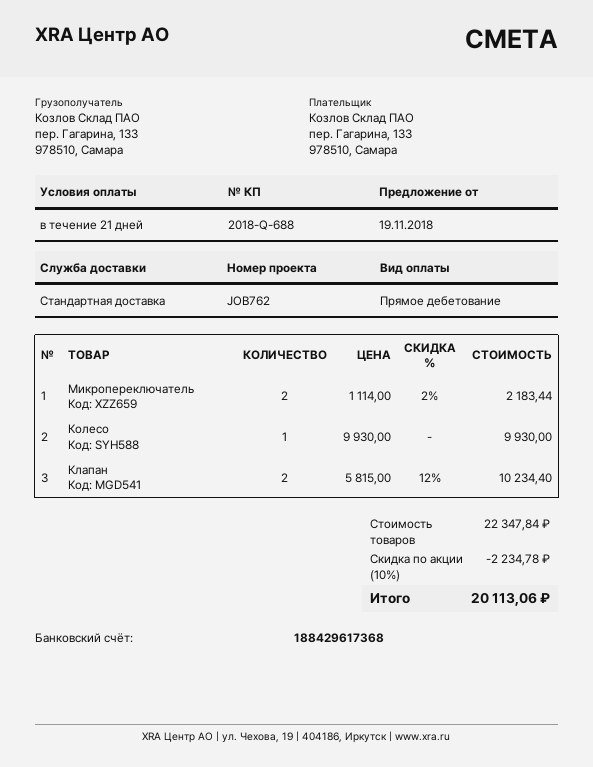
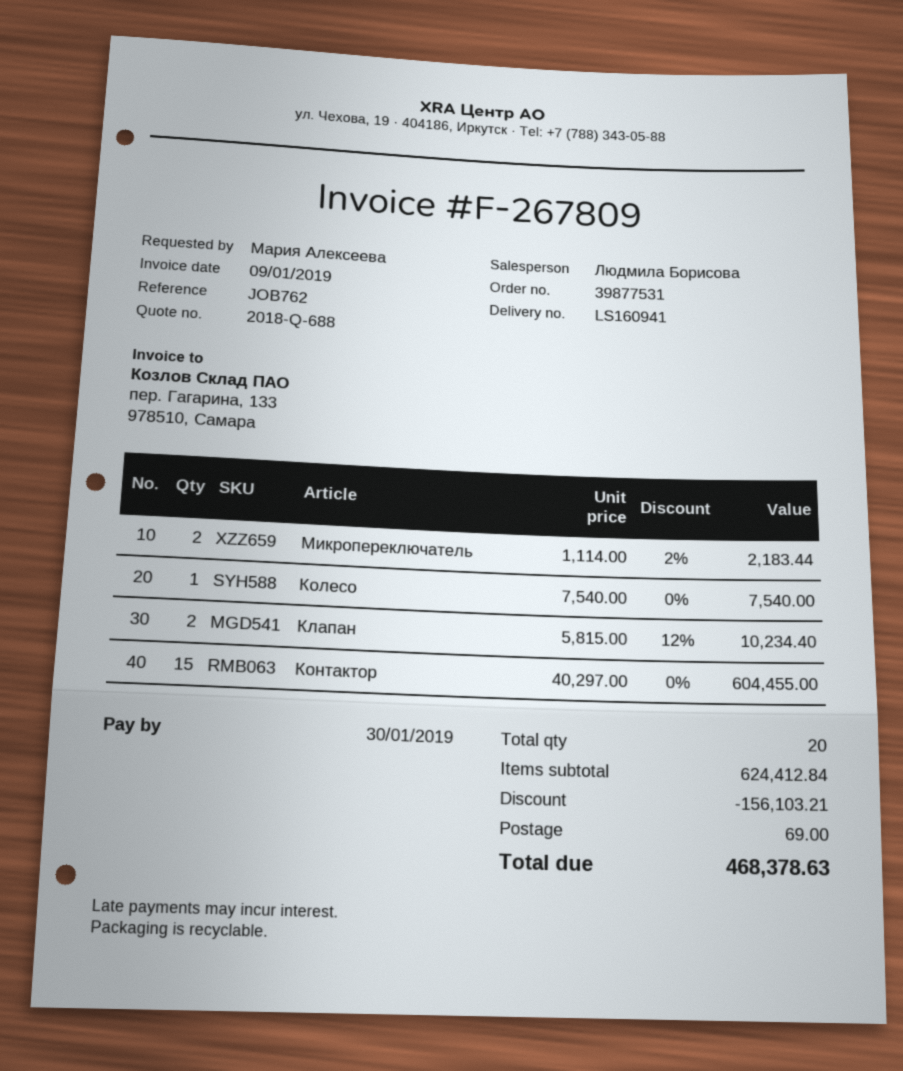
Колесо: 1 x 9930.00 = 9930.00 -> 1 x 7540.00 = 7540.00
Контактор: none -> 15 x 40297.00 = 604455.00
subtotal: 22347.84 -> 624412.84
discount: 2234.78 -> 156103.21
shipping: none -> 69.00
total: 20113.06 -> 468378.63

